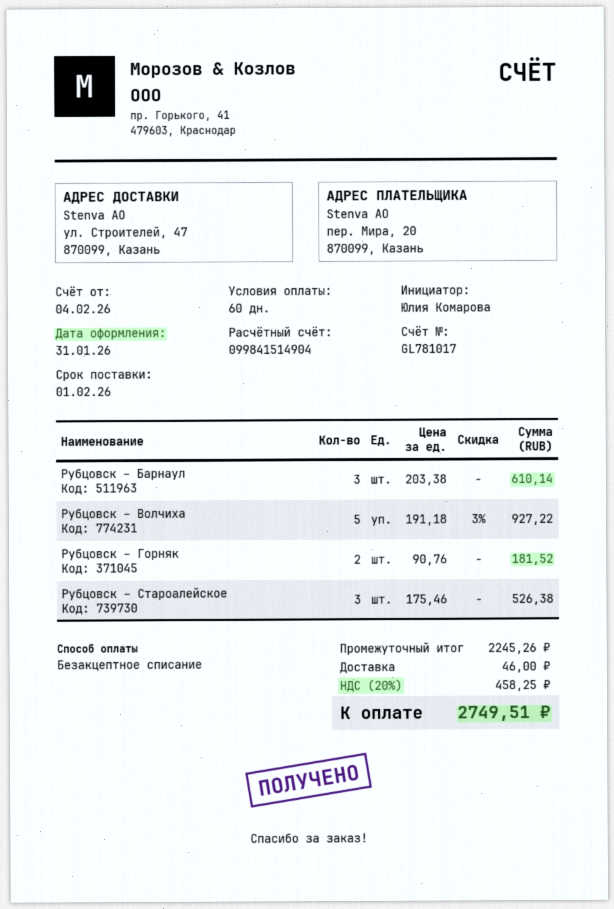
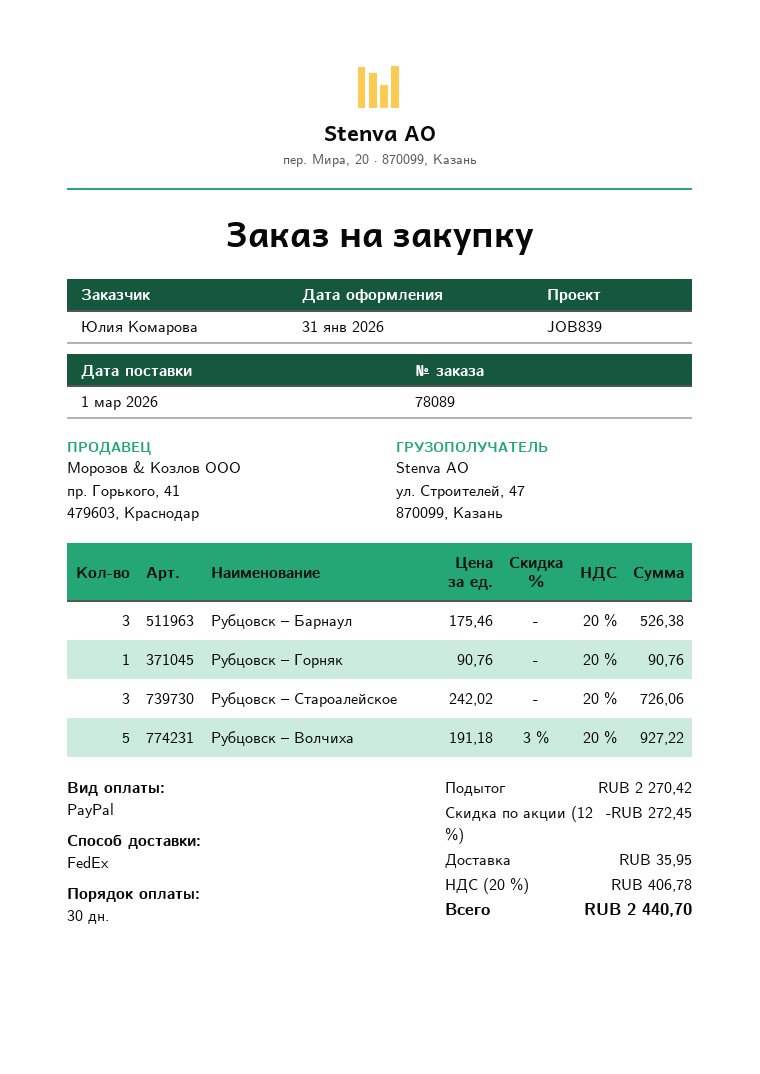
delivery date: 2026-02-01 -> 2026-03-01
payment terms: 60 days -> 30 days
payment method: direct debit -> PayPal
Рубцовск – Барнаул: 3 x 203.38 = 610.14 -> 3 x 175.46 = 526.38
Рубцовск – Горняк: 2 x 90.76 = 181.52 -> 1 x 90.76 = 90.76
Рубцовск – Староалейское: 3 x 175.46 = 526.38 -> 3 x 242.02 = 726.06
subtotal: 2245.26 -> 2270.42
discount: none -> 12% = 272.45
shipping: 46.00 -> 35.95
tax: 20% = 458.25 -> 20% = 406.78
total: 2749.51 -> 2440.70

